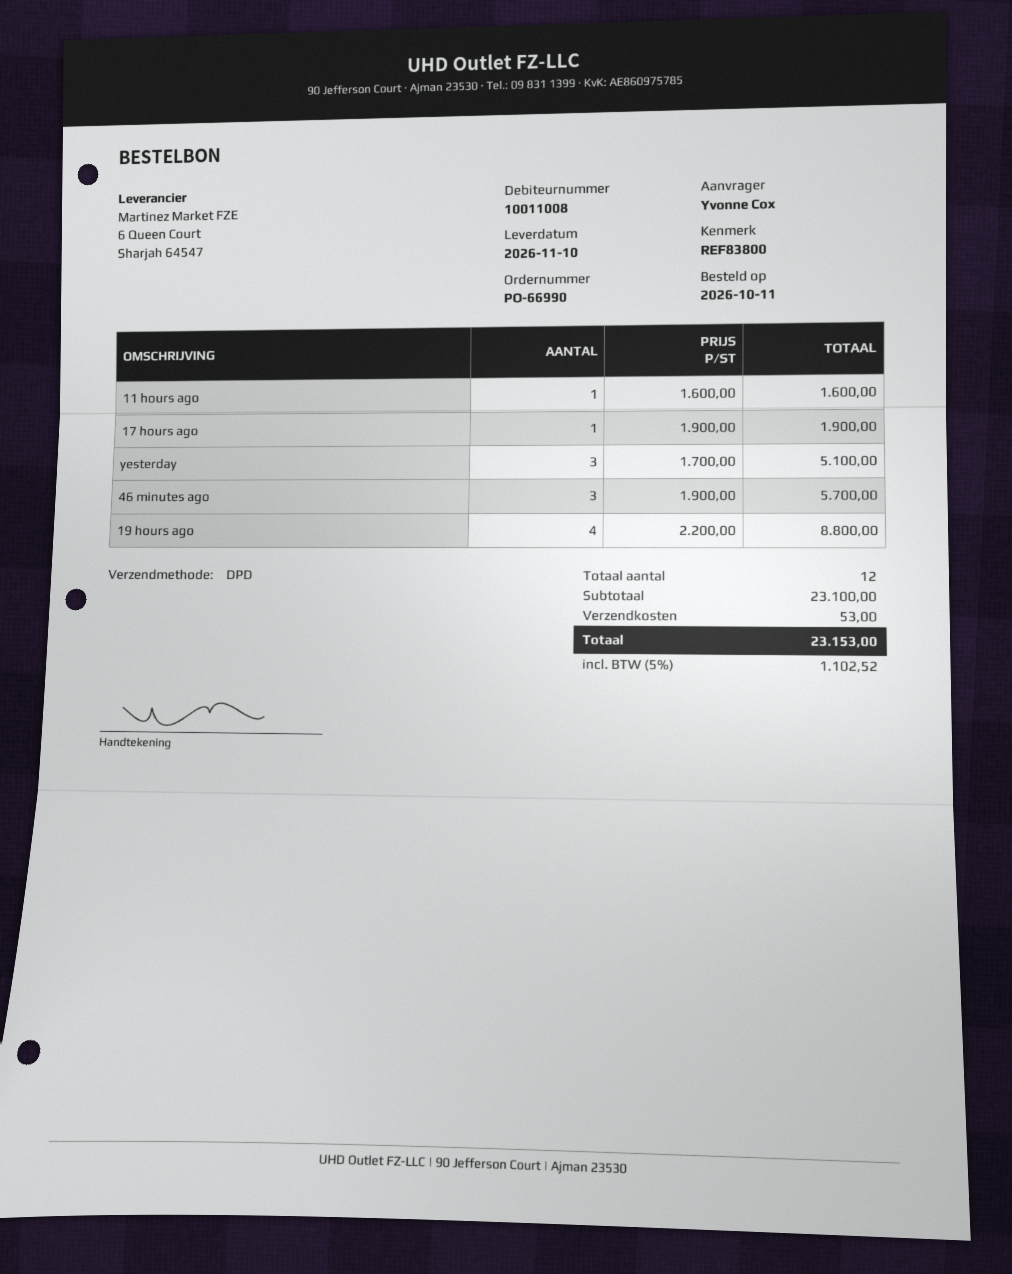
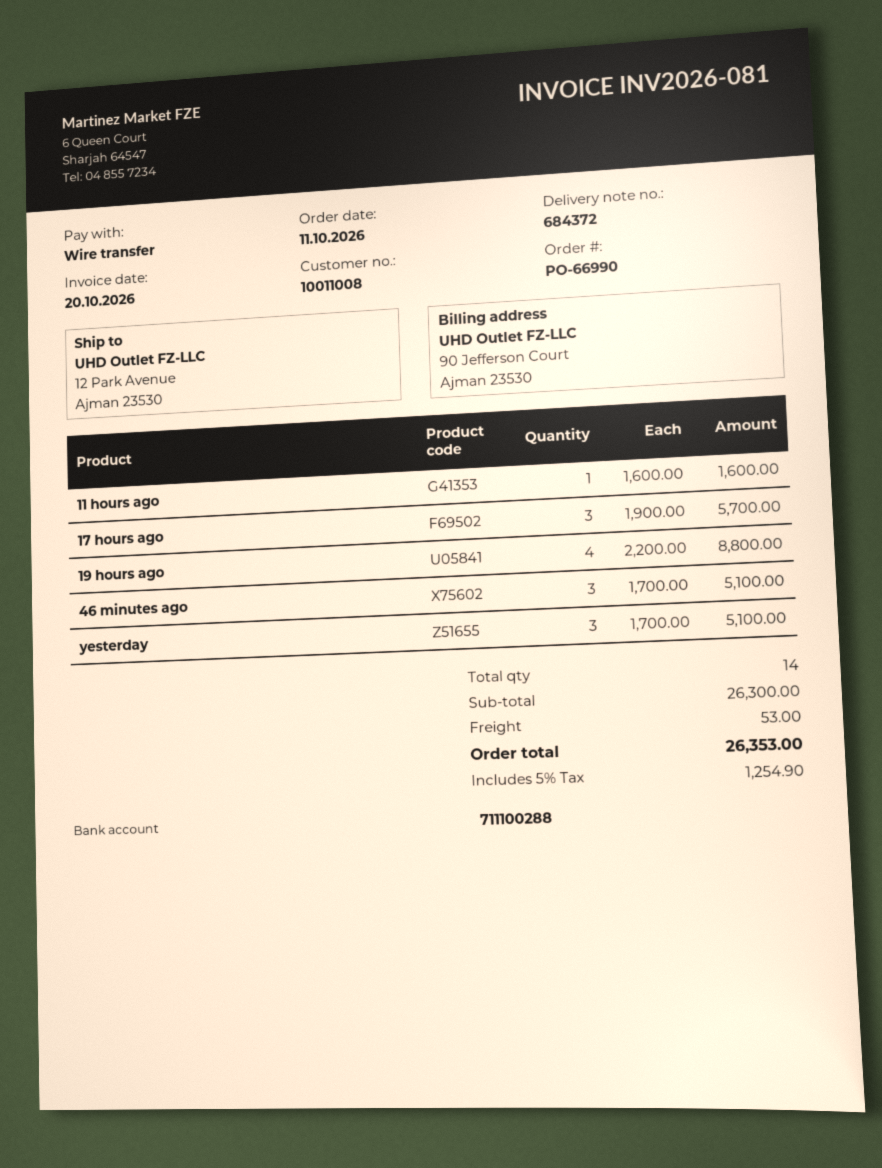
17 hours ago: 1 x 1900.00 = 1900.00 -> 3 x 1900.00 = 5700.00
46 minutes ago: 3 x 1900.00 = 5700.00 -> 3 x 1700.00 = 5100.00
total quantity: 12 -> 14
subtotal: 23100.00 -> 26300.00
tax: 5% = 1102.52 -> 5% = 1254.90
total: 23153.00 -> 26353.00

